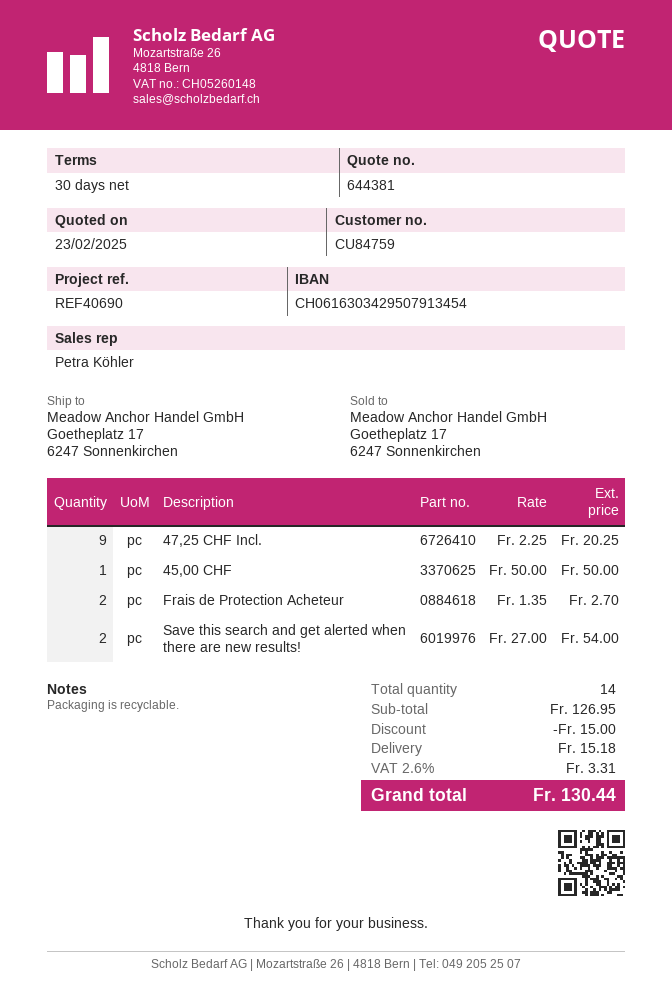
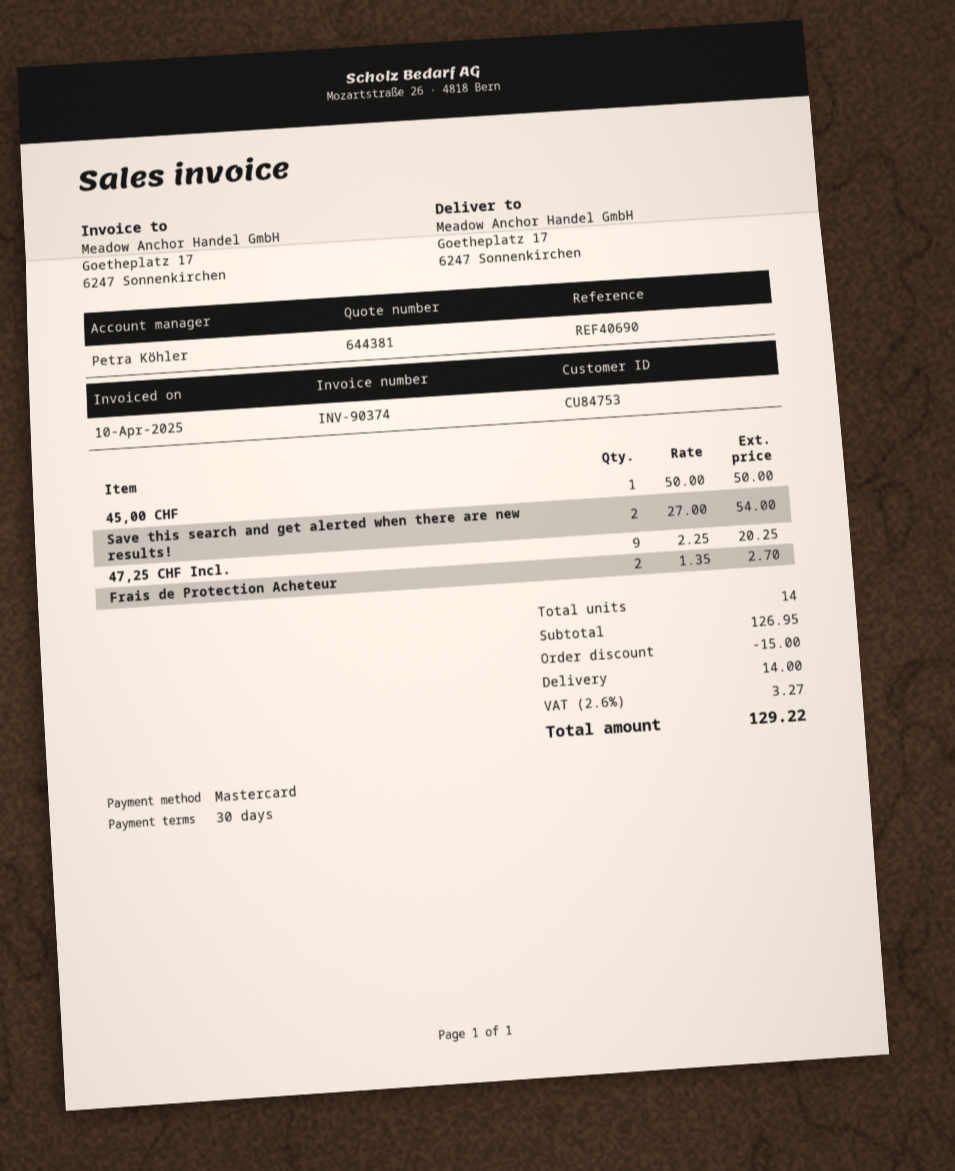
customer number: CU84759 -> CU84753
shipping: 15.18 -> 14.00
tax: 2.6% = 3.31 -> 2.6% = 3.27
total: 130.44 -> 129.22

